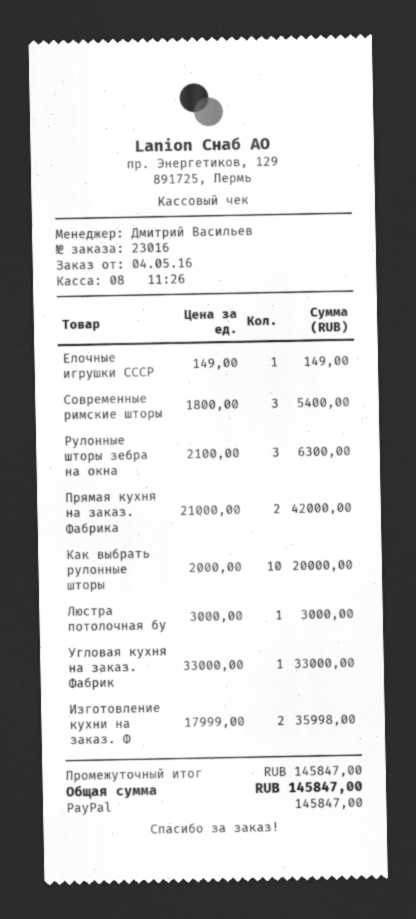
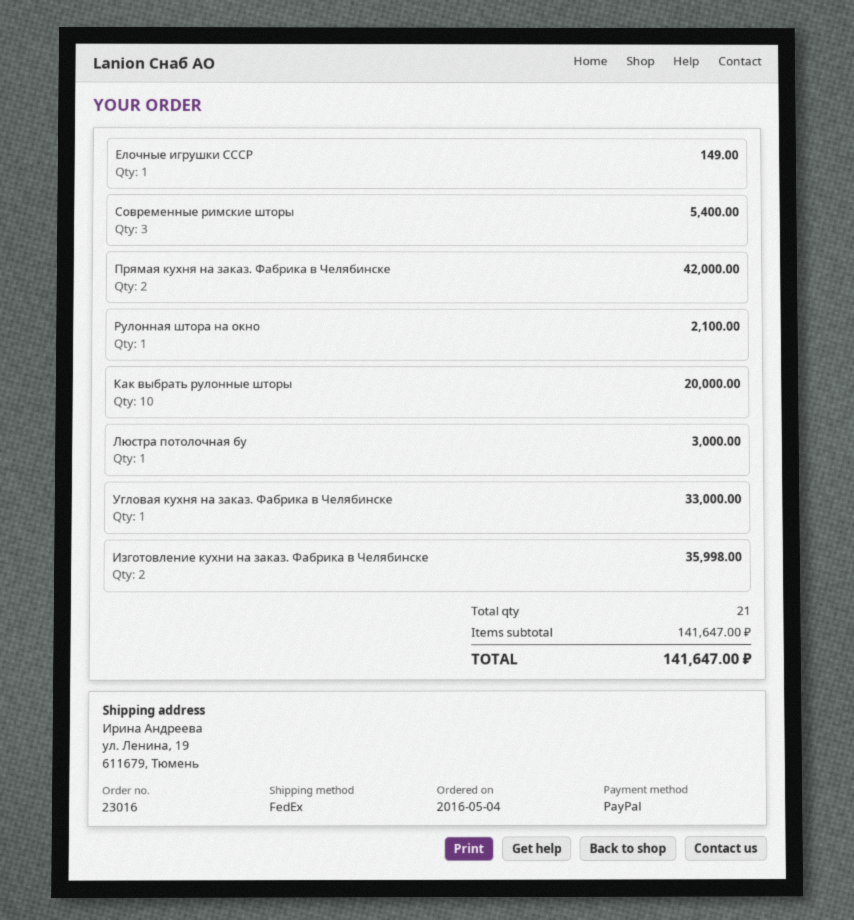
Рулонные шторы зебра на окна: 3 for 6300.00 -> none
Рулонная штора на окно: none -> 1 for 2100.00
subtotal: 145847.00 -> 141647.00
total: 145847.00 -> 141647.00

